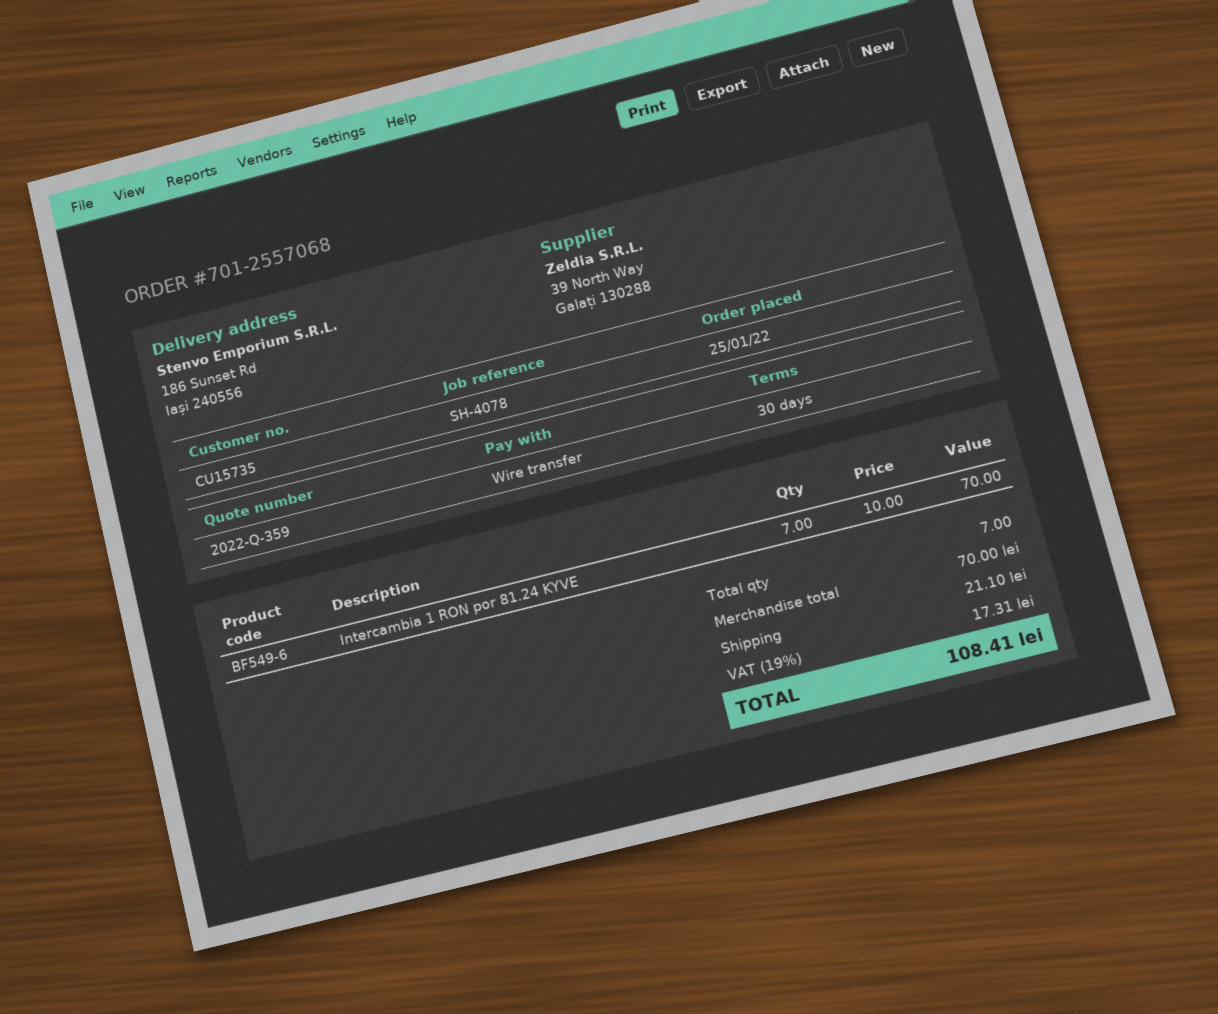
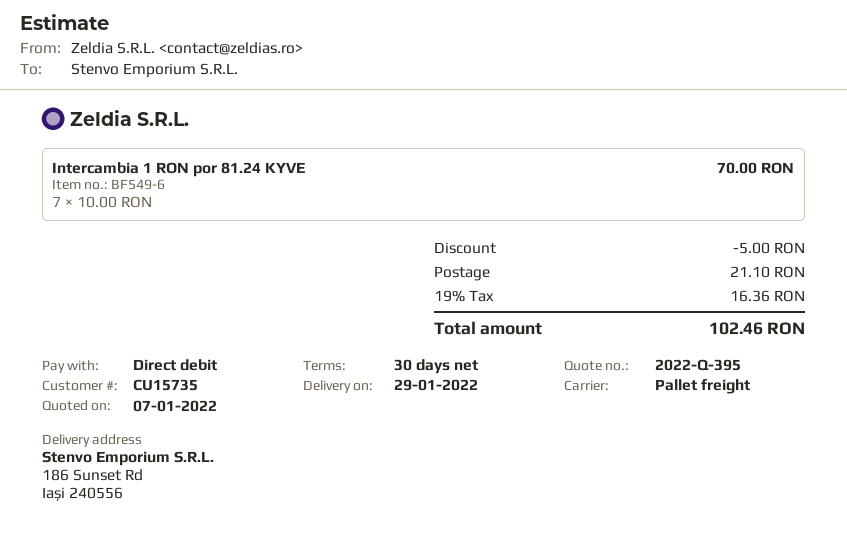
quote number: 2022-Q-359 -> 2022-Q-395
payment method: bank transfer -> direct debit
discount: none -> 5.00
tax: 19% = 17.31 -> 19% = 16.36
total: 108.41 -> 102.46

